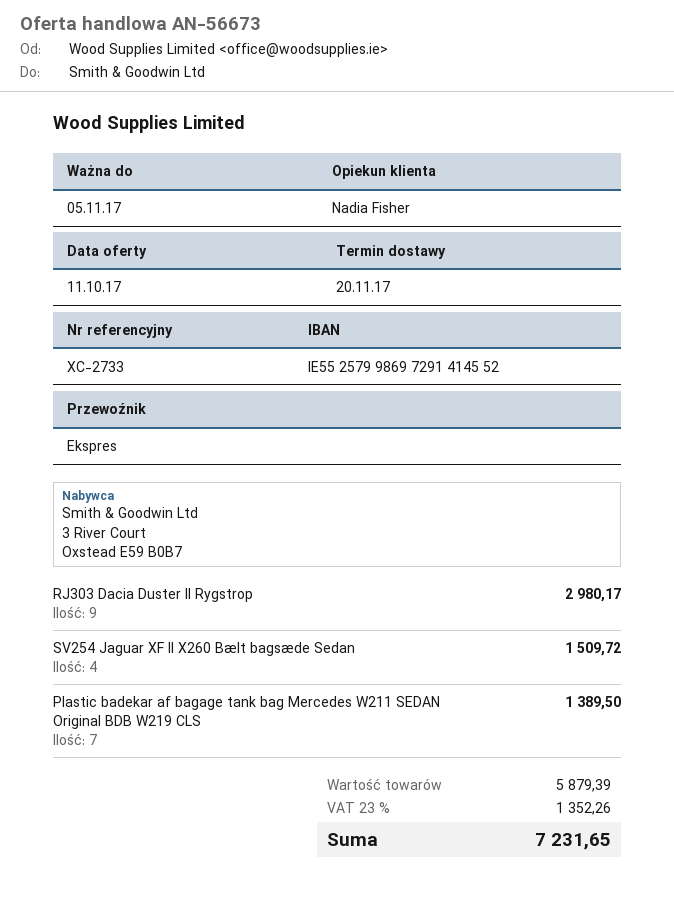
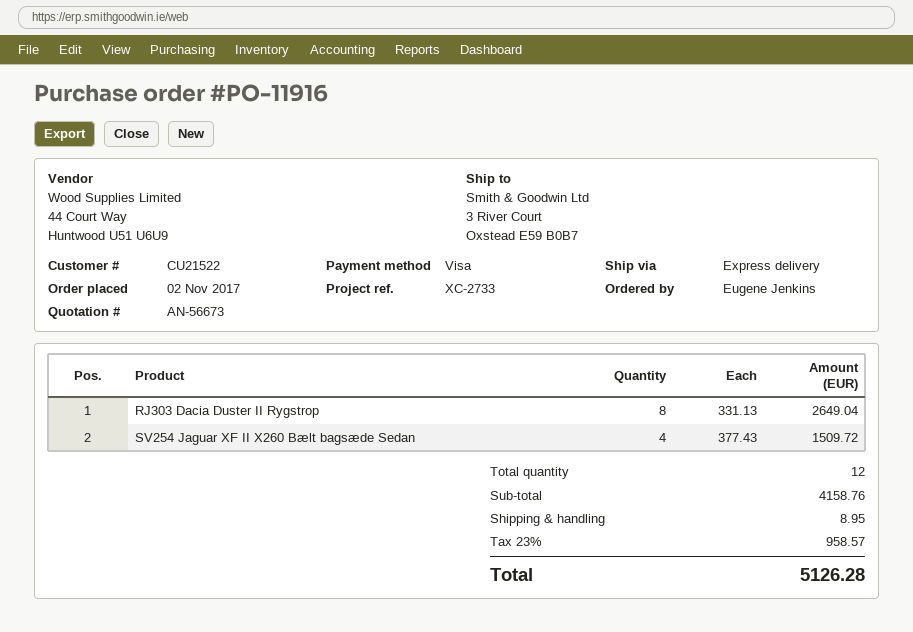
RJ303 Dacia Duster II Rygstrop: 9 for 2980.17 -> 8 for 2649.04
Plastic badekar af bagage tank bag Mercedes W211 SEDAN Original BDB W219 CLS: 7 for 1389.50 -> none
subtotal: 5879.39 -> 4158.76
shipping: none -> 8.95
tax: 23% = 1352.26 -> 23% = 958.57
total: 7231.65 -> 5126.28

